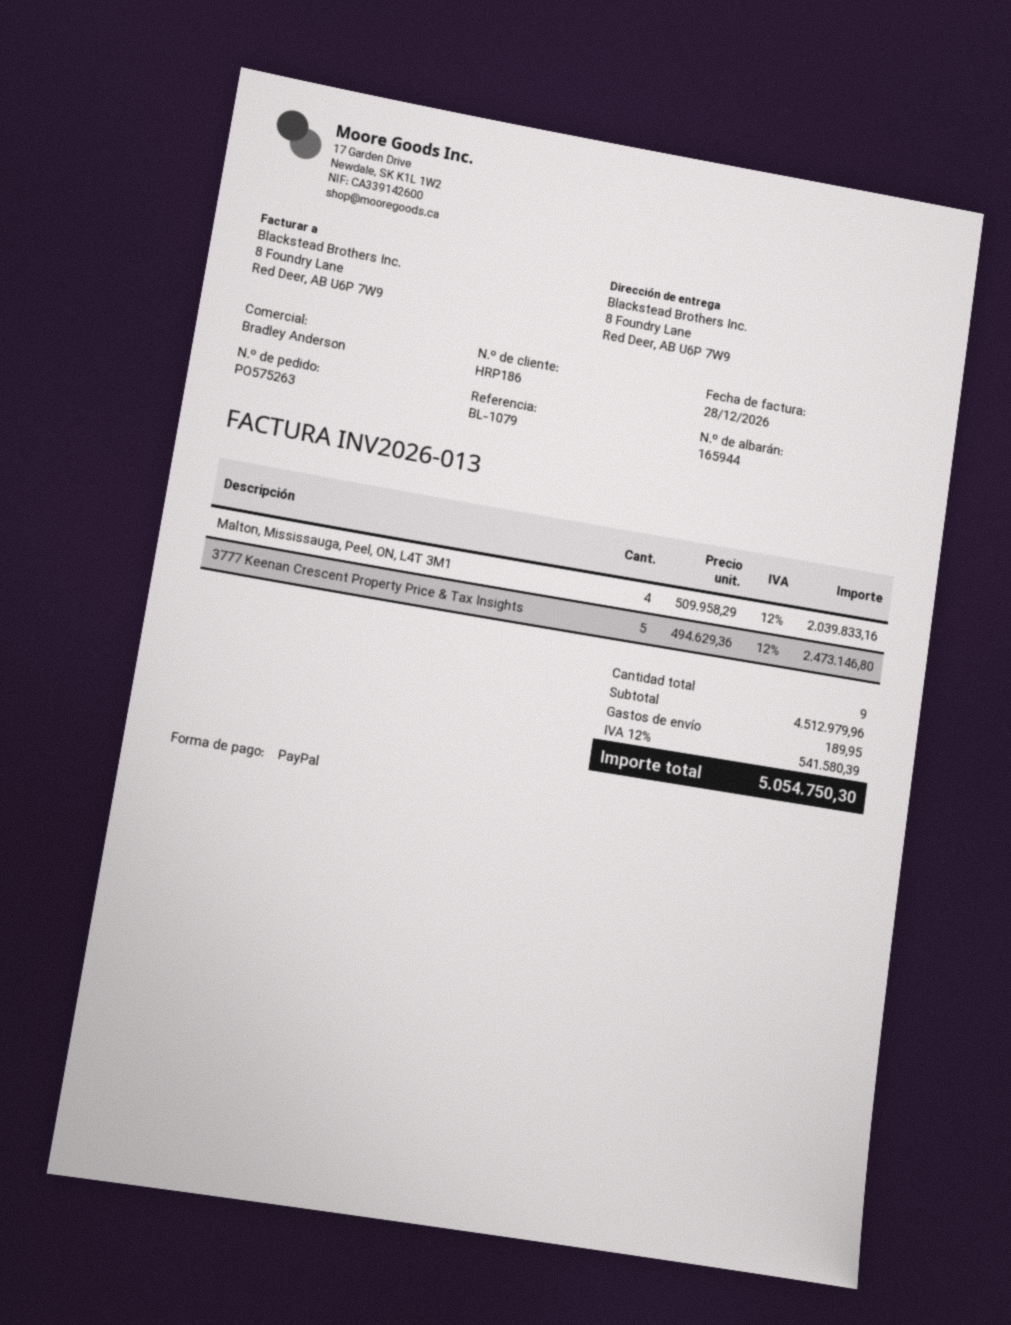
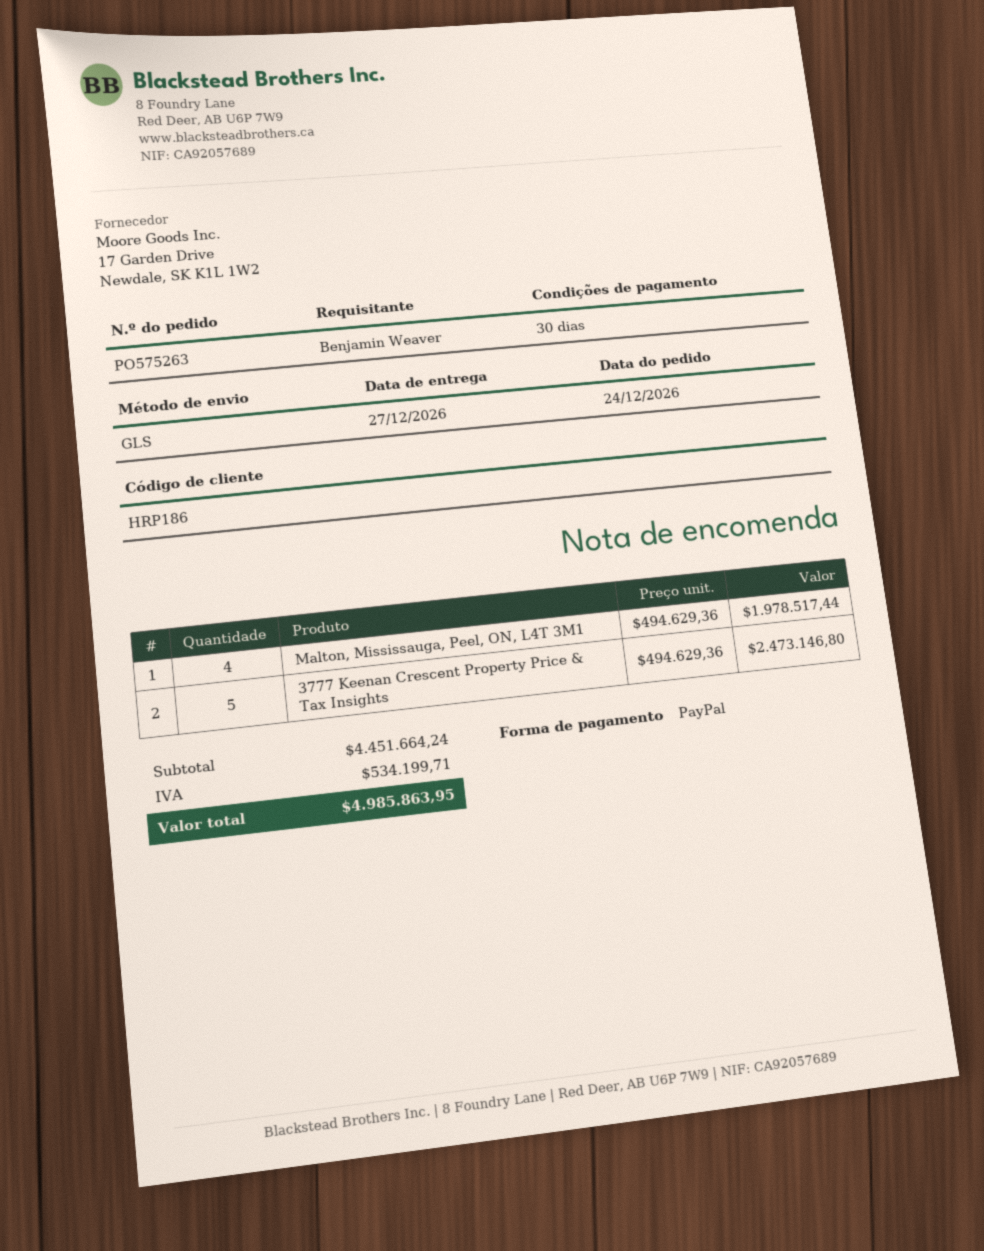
Malton, Mississauga, Peel, ON, L4T 3M1: 4 x 509958.29 = 2039833.16 -> 4 x 494629.36 = 1978517.44
subtotal: 4512979.96 -> 4451664.24
shipping: 189.95 -> none
tax: 541580.39 -> 534199.71
total: 5054750.30 -> 4985863.95

